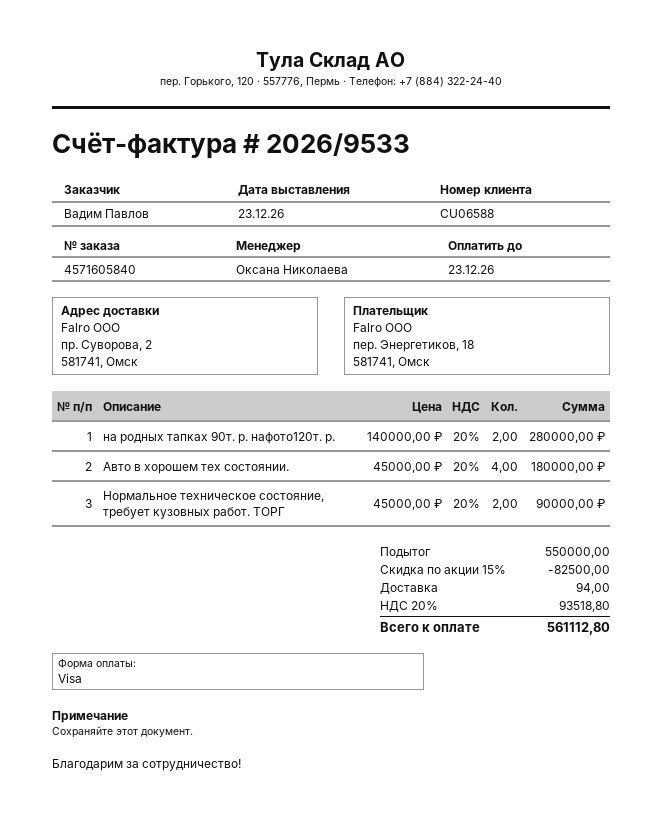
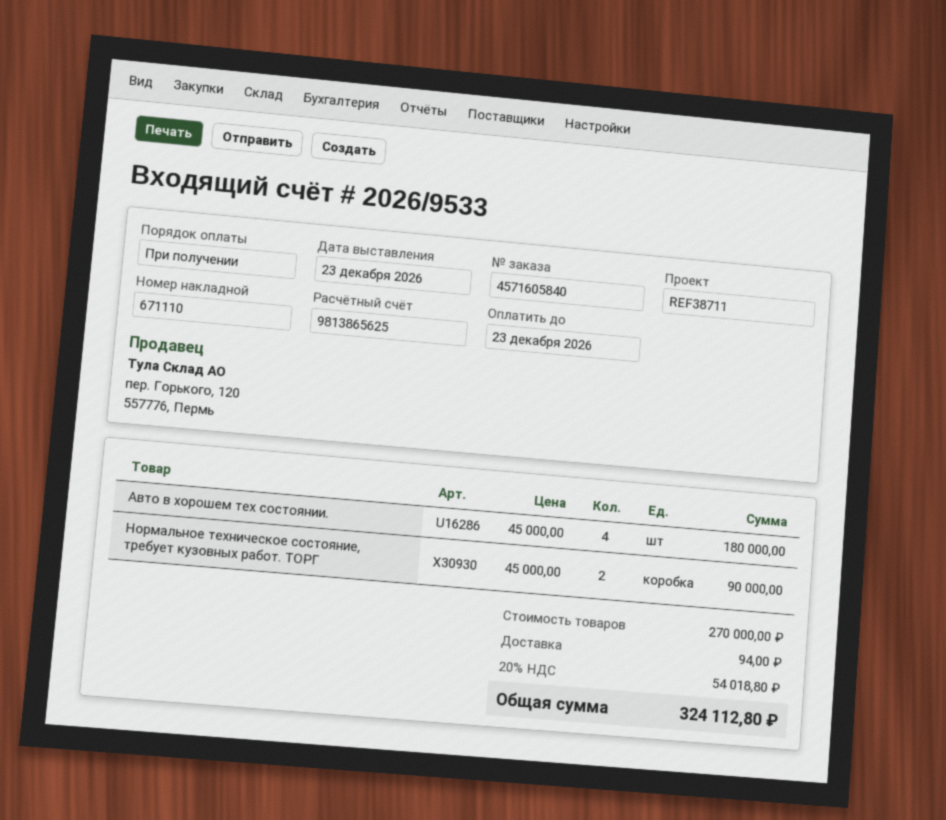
на родных тапках 90т. р. нафото120т. р.: 2 x 140000.00 = 280000.00 -> none
subtotal: 550000.00 -> 270000.00
discount: 15% = 82500.00 -> none
tax: 20% = 93518.80 -> 20% = 54018.80
total: 561112.80 -> 324112.80

